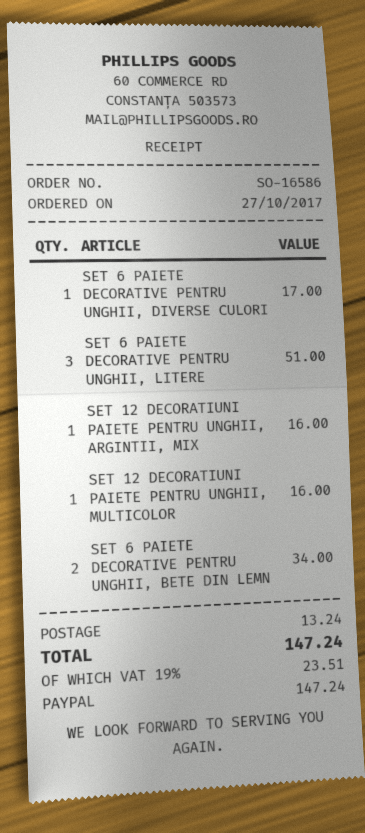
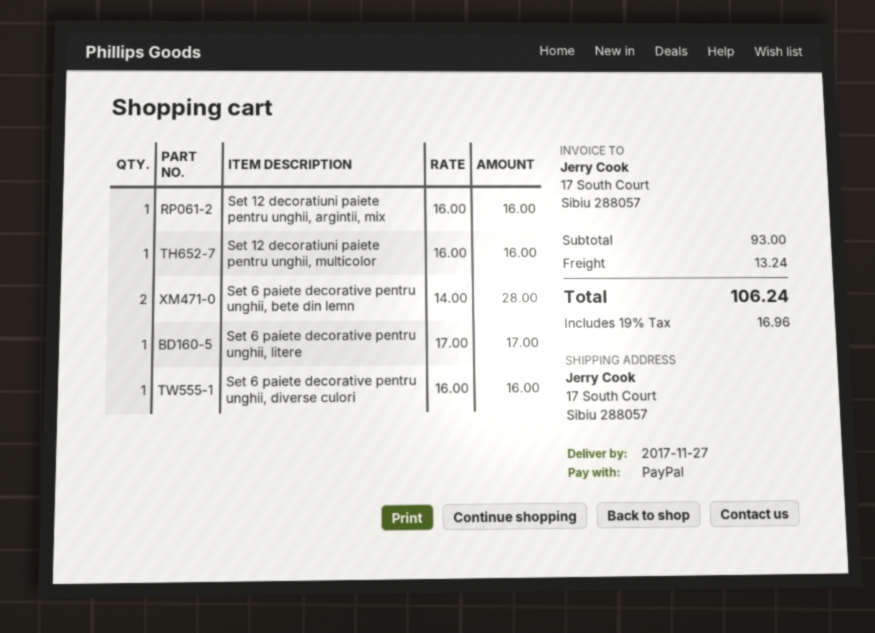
SET 6 PAIETE DECORATIVE PENTRU UNGHII, DIVERSE CULORI: 1 for 17.00 -> 1 for 16.00
SET 6 PAIETE DECORATIVE PENTRU UNGHII, LITERE: 3 for 51.00 -> 1 for 17.00
SET 6 PAIETE DECORATIVE PENTRU UNGHII, BETE DIN LEMN: 2 for 34.00 -> 2 for 28.00
tax: 19% = 23.51 -> 19% = 16.96
total: 147.24 -> 106.24

